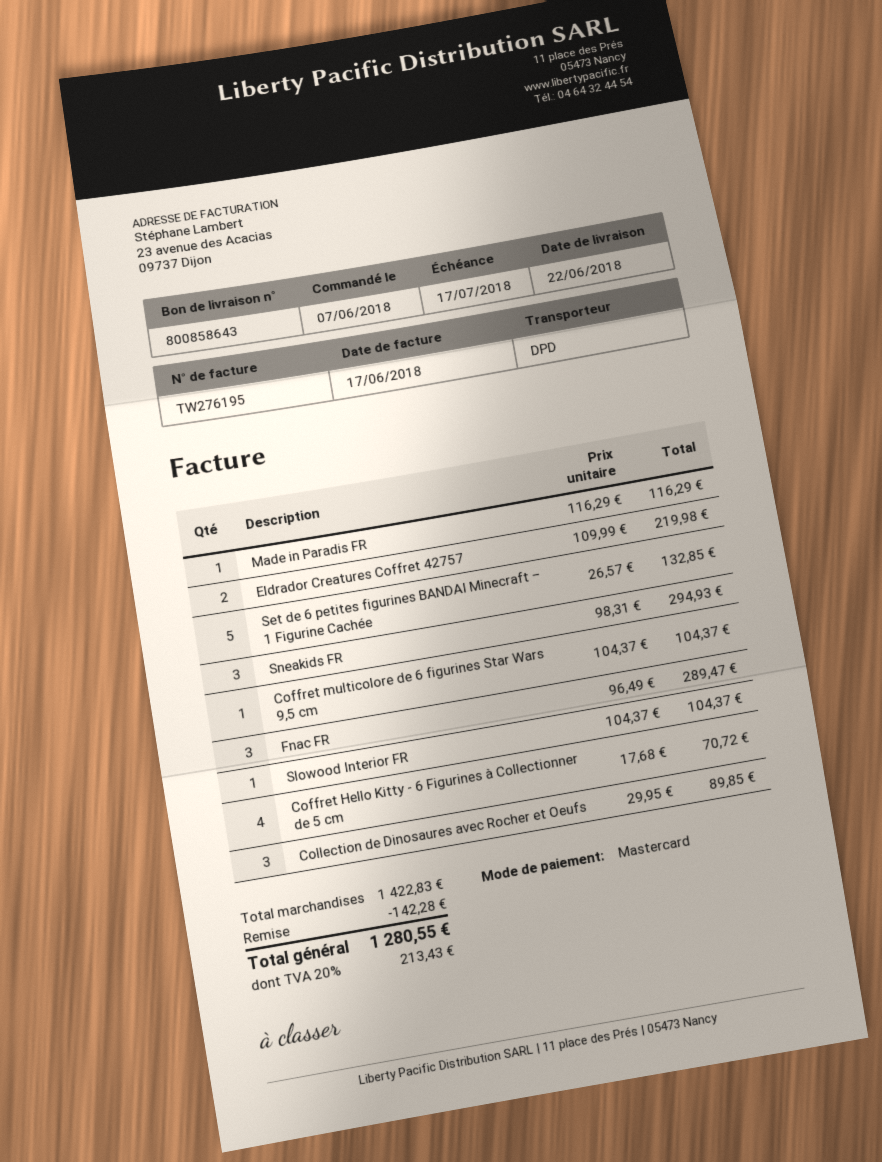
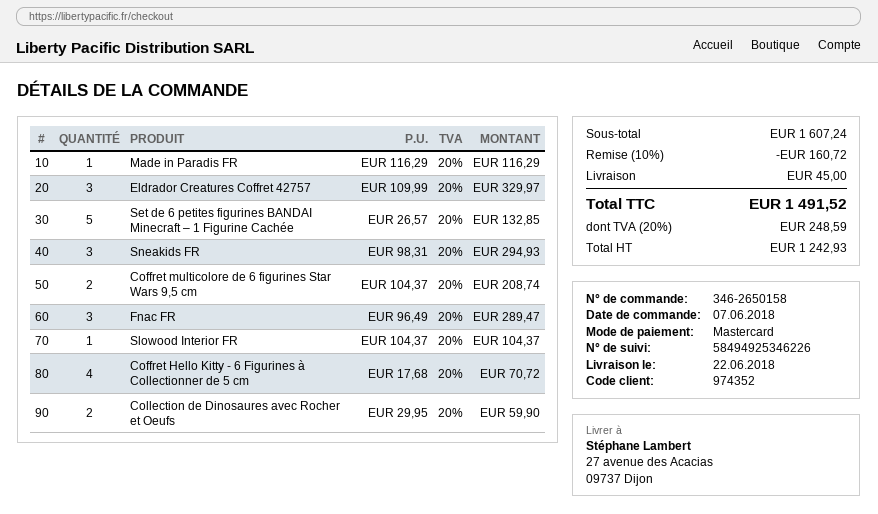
Eldrador Creatures Coffret 42757: 2 x 109.99 = 219.98 -> 3 x 109.99 = 329.97
Coffret multicolore de 6 figurines Star Wars 9,5 cm: 1 x 104.37 = 104.37 -> 2 x 104.37 = 208.74
Collection de Dinosaures avec Rocher et Oeufs: 3 x 29.95 = 89.85 -> 2 x 29.95 = 59.90
subtotal: 1422.83 -> 1607.24
discount: 142.28 -> 160.72
shipping: none -> 45.00
tax: 20% = 213.43 -> 20% = 248.59
total: 1280.55 -> 1491.52

